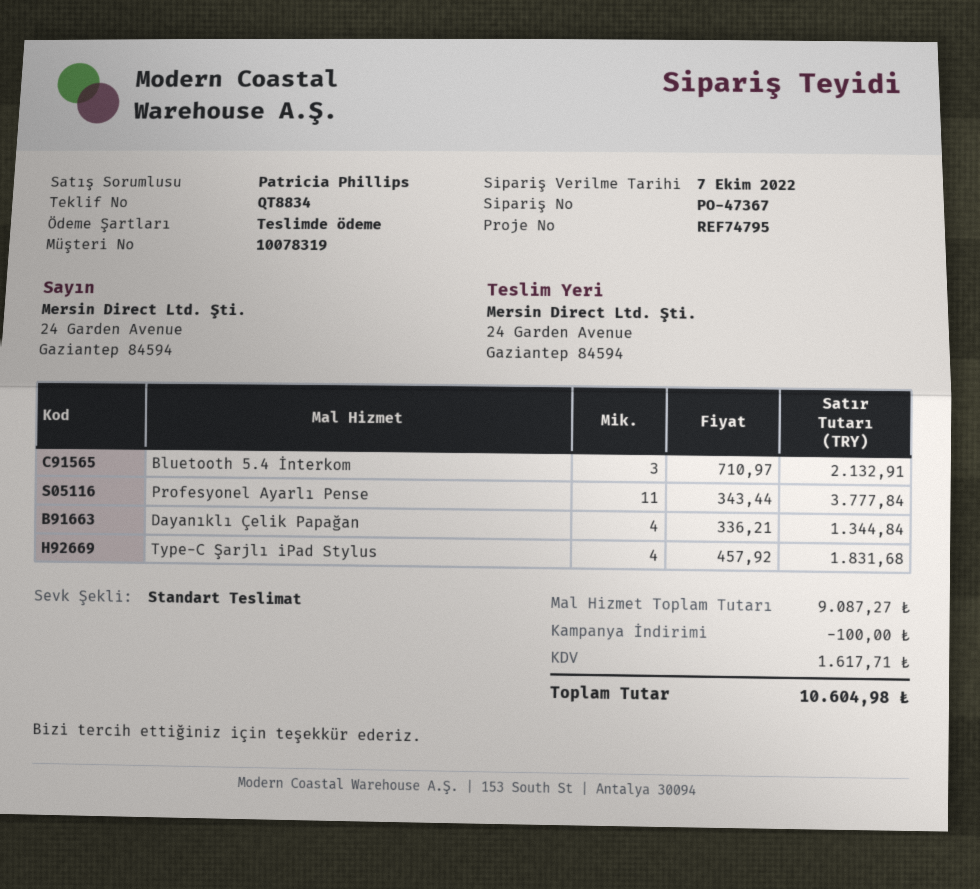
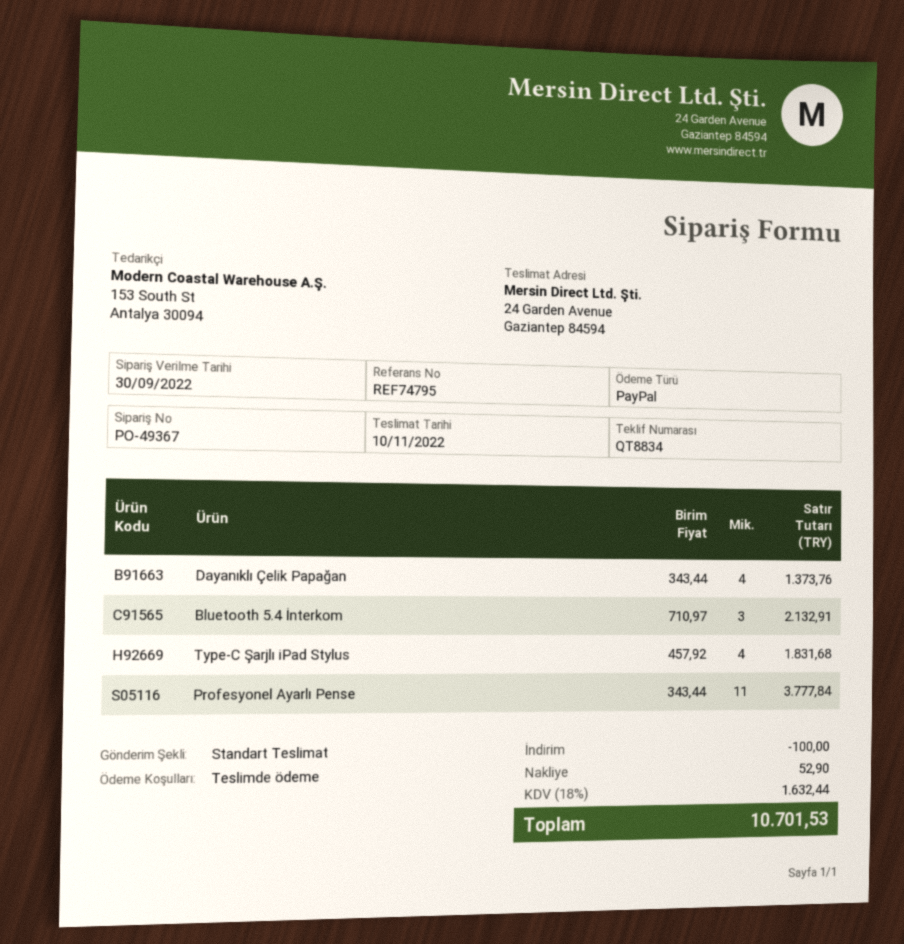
order number: PO-47367 -> PO-49367
order date: 2022-10-07 -> 2022-09-30
Dayanıklı Çelik Papağan: 4 x 336.21 = 1344.84 -> 4 x 343.44 = 1373.76
shipping: none -> 52.90
tax: 1617.71 -> 1632.44
total: 10604.98 -> 10701.53

